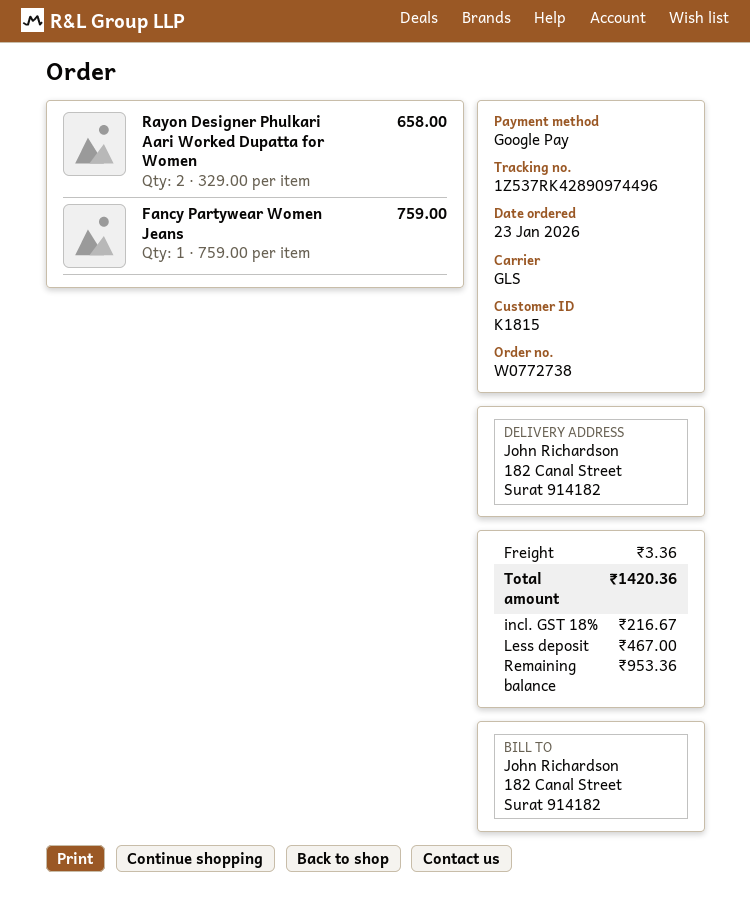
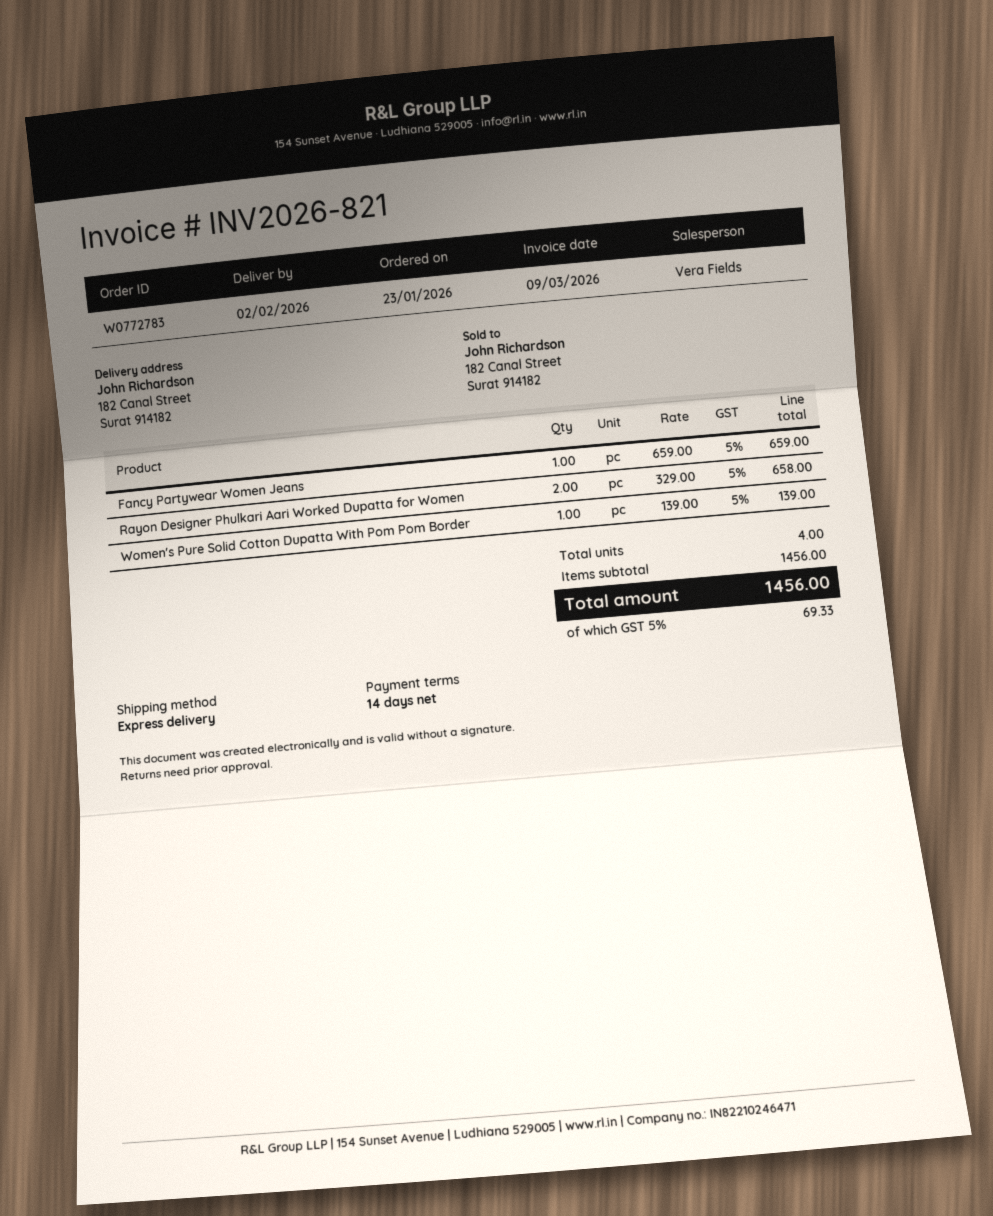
order number: W0772738 -> W0772783
shipping method: GLS -> express
Fancy Partywear Women Jeans: 1 x 759.00 = 759.00 -> 1 x 659.00 = 659.00
Women's Pure Solid Cotton Dupatta With Pom Pom Border: none -> 1 x 139.00 = 139.00
shipping: 3.36 -> none
tax: 18% = 216.67 -> 5% = 69.33
total: 1420.36 -> 1456.00

